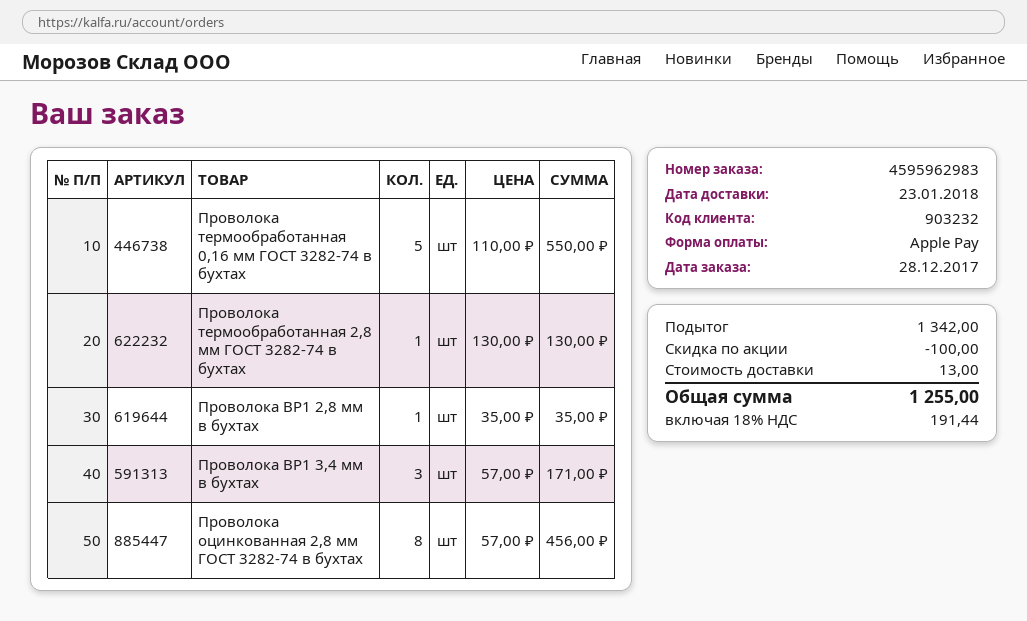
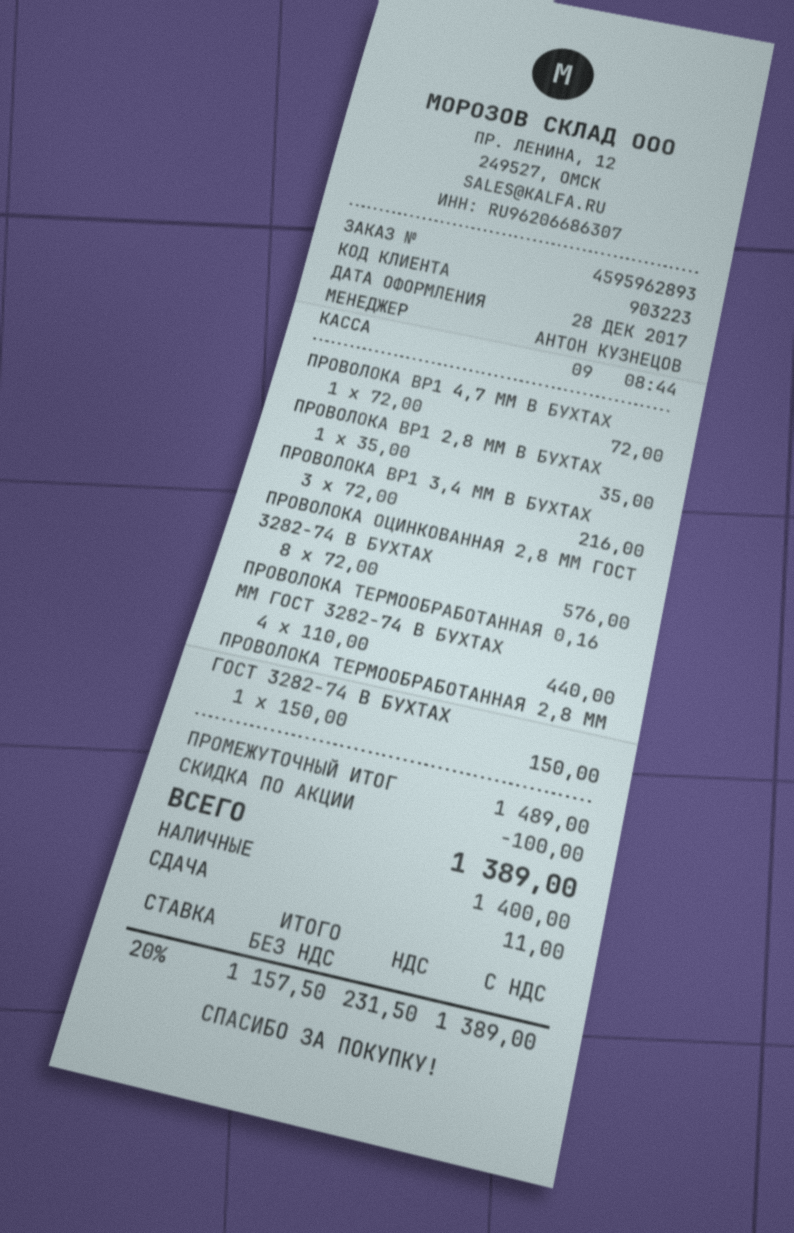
order number: 4595962983 -> 4595962893
customer number: 903232 -> 903223
payment method: Apple Pay -> cash
Проволока термообработанная 0,16 мм ГОСТ 3282-74 в бухтах: 5 x 110.00 = 550.00 -> 4 x 110.00 = 440.00
Проволока термообработанная 2,8 мм ГОСТ 3282-74 в бухтах: 1 x 130.00 = 130.00 -> 1 x 150.00 = 150.00
Проволока ВР1 3,4 мм в бухтах: 3 x 57.00 = 171.00 -> 3 x 72.00 = 216.00
Проволока оцинкованная 2,8 мм ГОСТ 3282-74 в бухтах: 8 x 57.00 = 456.00 -> 8 x 72.00 = 576.00
ПРОВОЛОКА ВР1 4,7 ММ В БУХТАХ: none -> 1 x 72.00 = 72.00
subtotal: 1342.00 -> 1489.00
shipping: 13.00 -> none
tax: 18% = 191.44 -> 20% = 231.50
total: 1255.00 -> 1389.00

